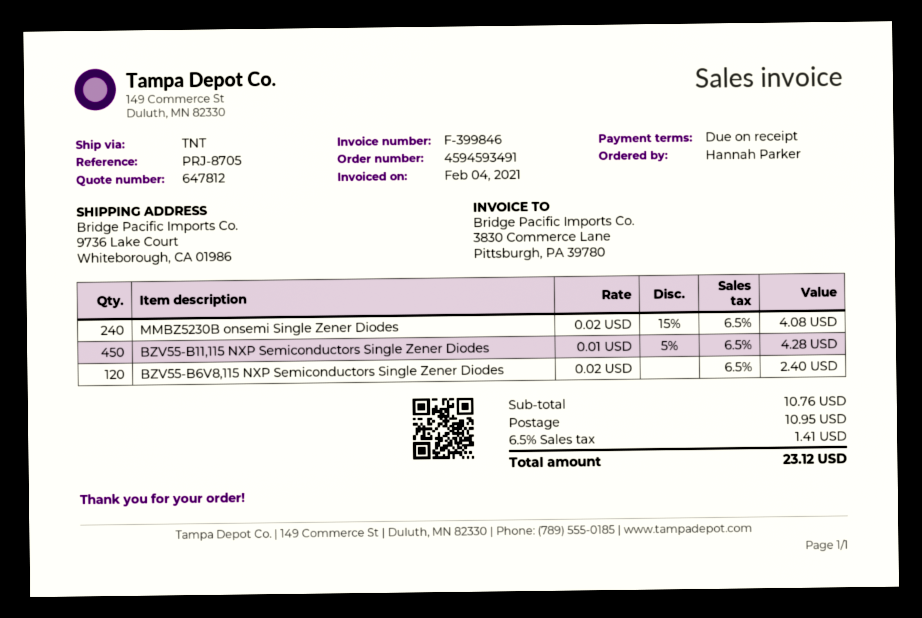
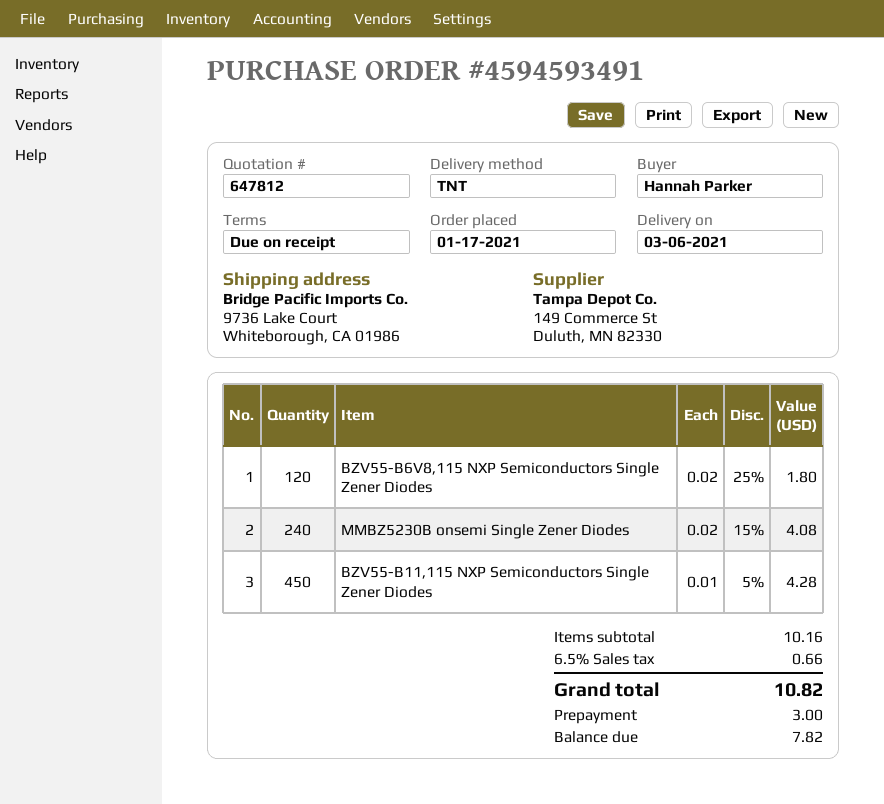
BZV55-B6V8,115 NXP Semiconductors Single Zener Diodes: 120 x 0.02 = 2.40 -> 120 x 0.02 - 25% = 1.80
subtotal: 10.76 -> 10.16
shipping: 10.95 -> none
tax: 6.5% = 1.41 -> 6.5% = 0.66
total: 23.12 -> 10.82

